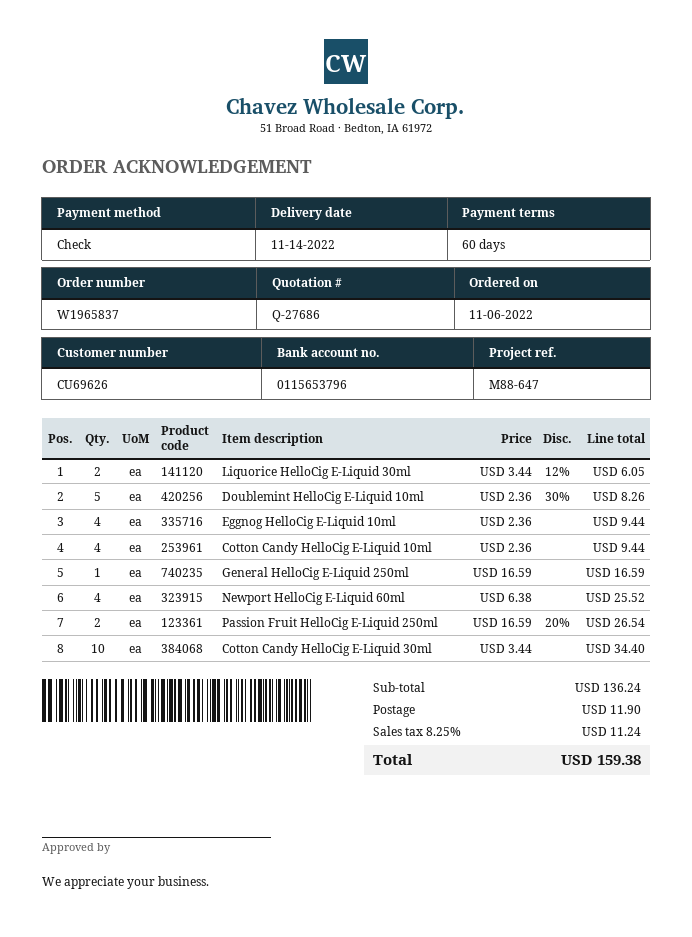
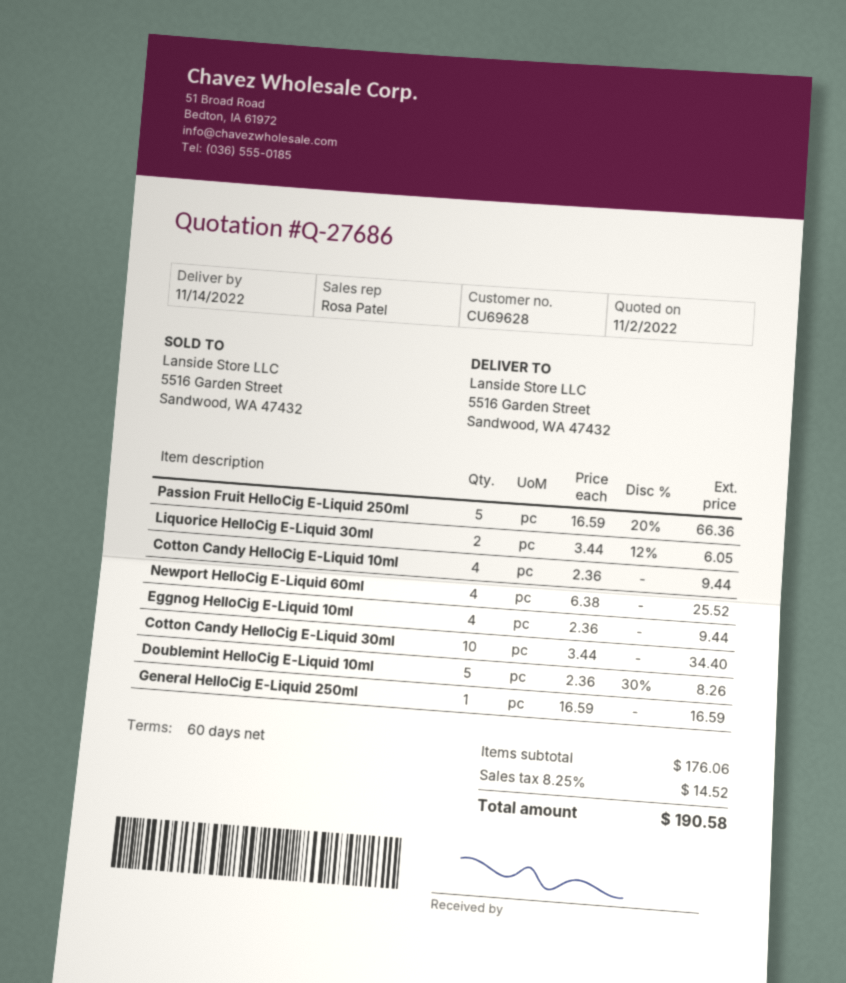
customer number: CU69626 -> CU69628
Passion Fruit HelloCig E-Liquid 250ml: 2 x 16.59 - 20% = 26.54 -> 5 x 16.59 - 20% = 66.36
subtotal: 136.24 -> 176.06
shipping: 11.90 -> none
tax: 8.25% = 11.24 -> 8.25% = 14.52
total: 159.38 -> 190.58

